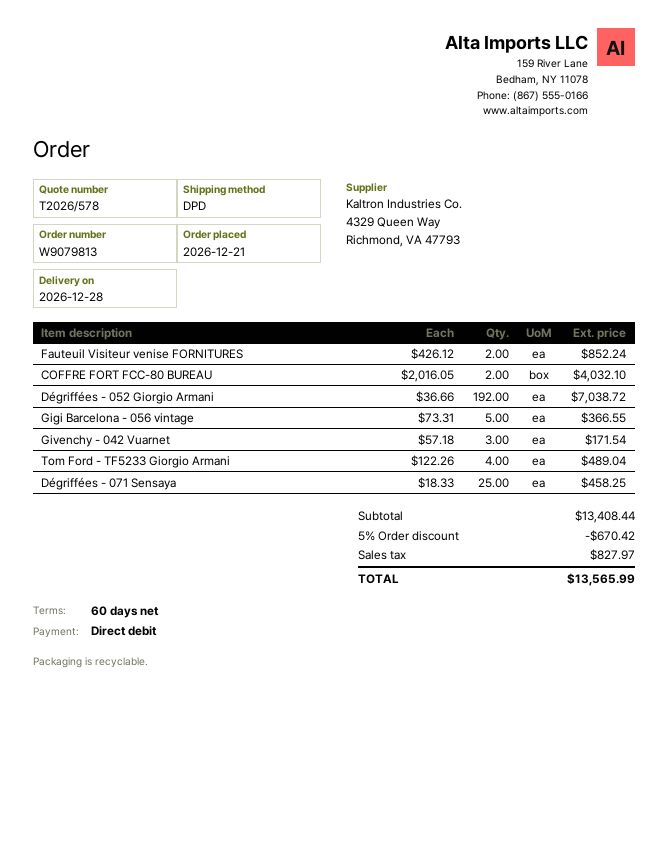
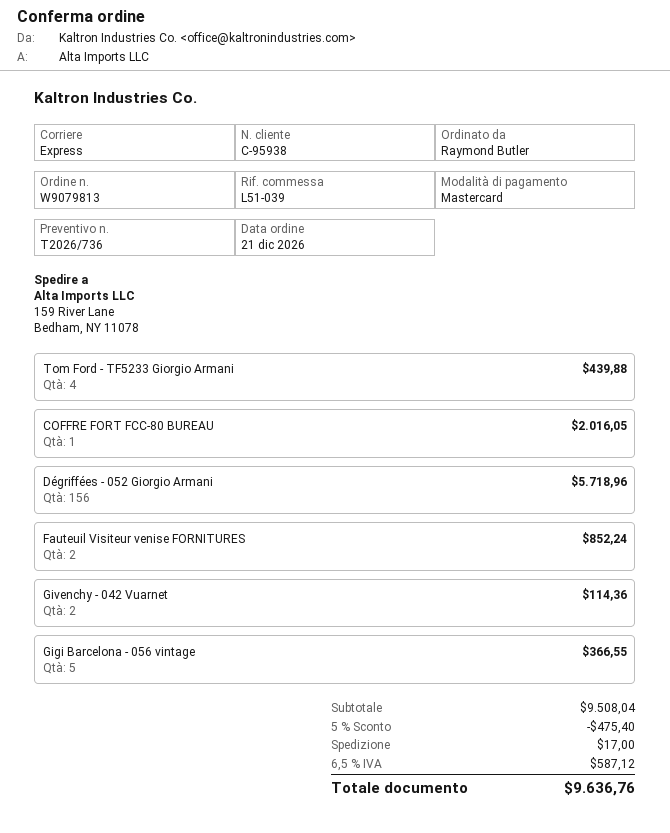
quote number: T2026/578 -> T2026/736
payment method: direct debit -> Mastercard
shipping method: DPD -> express
COFFRE FORT FCC-80 BUREAU: 2 for 4032.10 -> 1 for 2016.05
Dégriffées - 052 Giorgio Armani: 192 for 7038.72 -> 156 for 5718.96
Givenchy - 042 Vuarnet: 3 for 171.54 -> 2 for 114.36
Tom Ford - TF5233 Giorgio Armani: 4 for 489.04 -> 4 for 439.88
Dégriffées - 071 Sensaya: 25 for 458.25 -> none
subtotal: 13408.44 -> 9508.04
discount: 5% = 670.42 -> 5% = 475.40
shipping: none -> 17.00
tax: 827.97 -> 587.12
total: 13565.99 -> 9636.76

